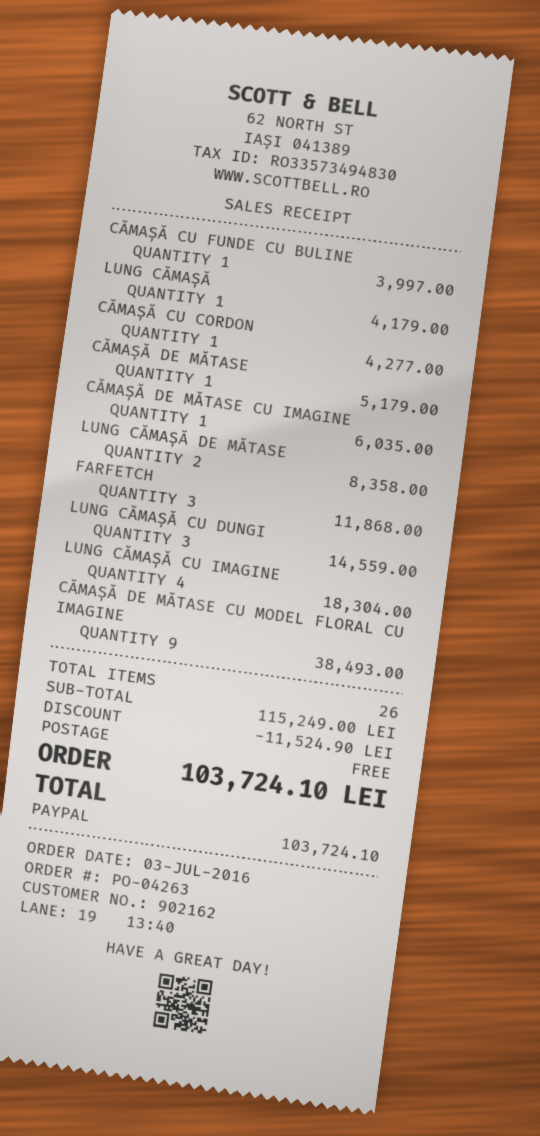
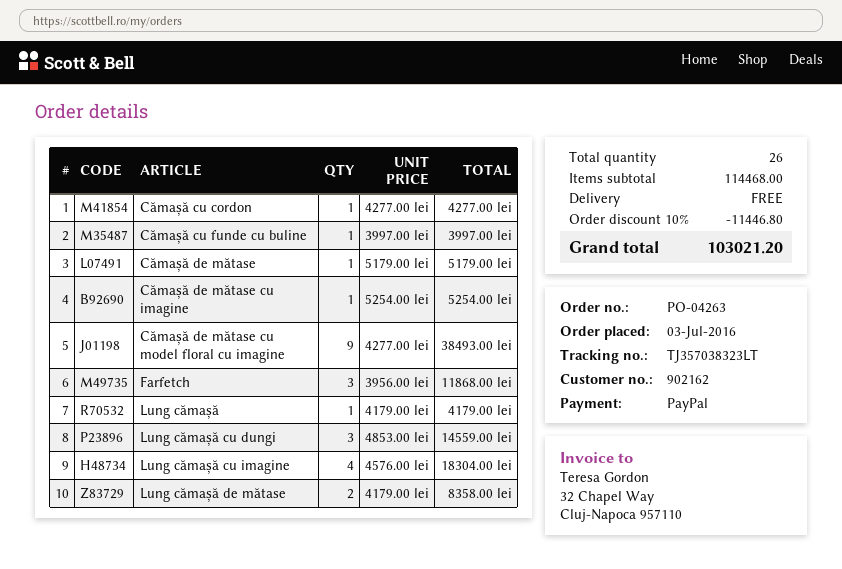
CĂMAȘĂ DE MĂTASE CU IMAGINE: 1 for 6035.00 -> 1 for 5254.00
subtotal: 115249.00 -> 114468.00
discount: 11524.90 -> 11446.80
total: 103724.10 -> 103021.20

